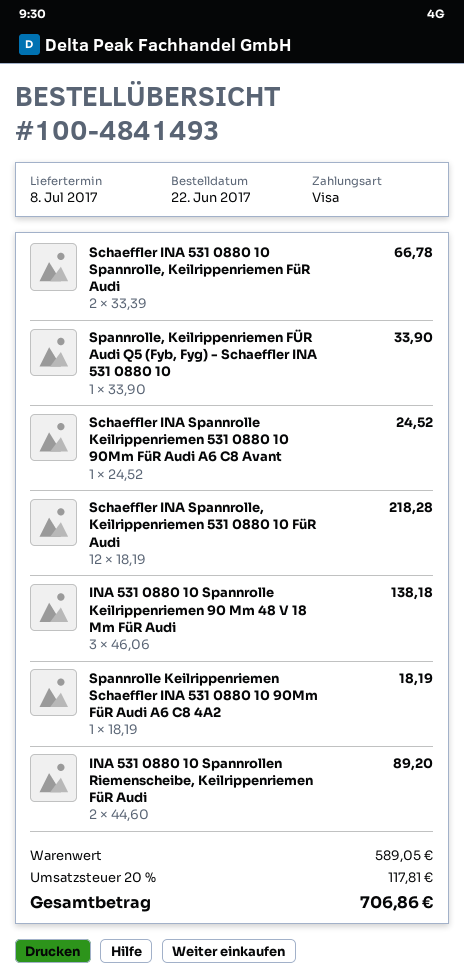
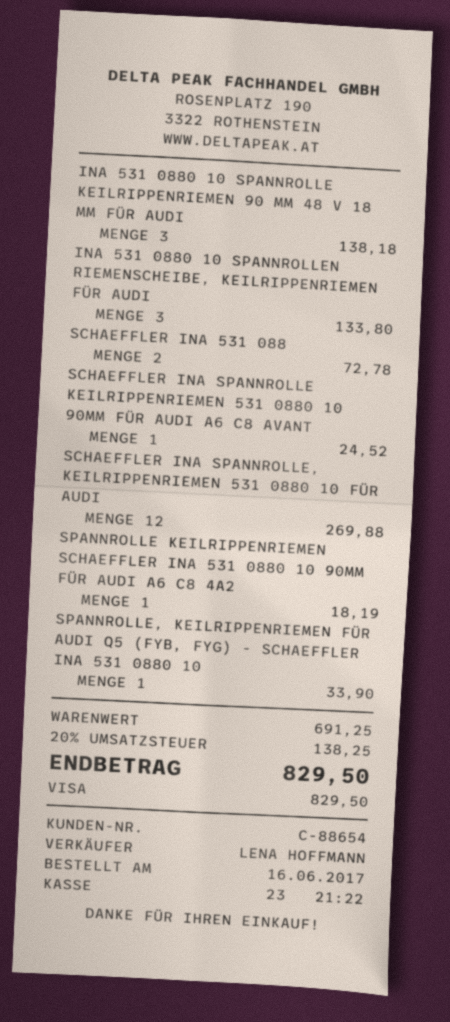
order date: 2017-06-22 -> 2017-06-16
Schaeffler INA 531 0880 10 Spannrolle, Keilrippenriemen FüR Audi: 2 for 66.78 -> 2 for 72.78
Schaeffler INA Spannrolle, Keilrippenriemen 531 0880 10 FüR Audi: 12 for 218.28 -> 12 for 269.88
INA 531 0880 10 Spannrollen Riemenscheibe, Keilrippenriemen FüR Audi: 2 for 89.20 -> 3 for 133.80
subtotal: 589.05 -> 691.25
tax: 20% = 117.81 -> 20% = 138.25
total: 706.86 -> 829.50

